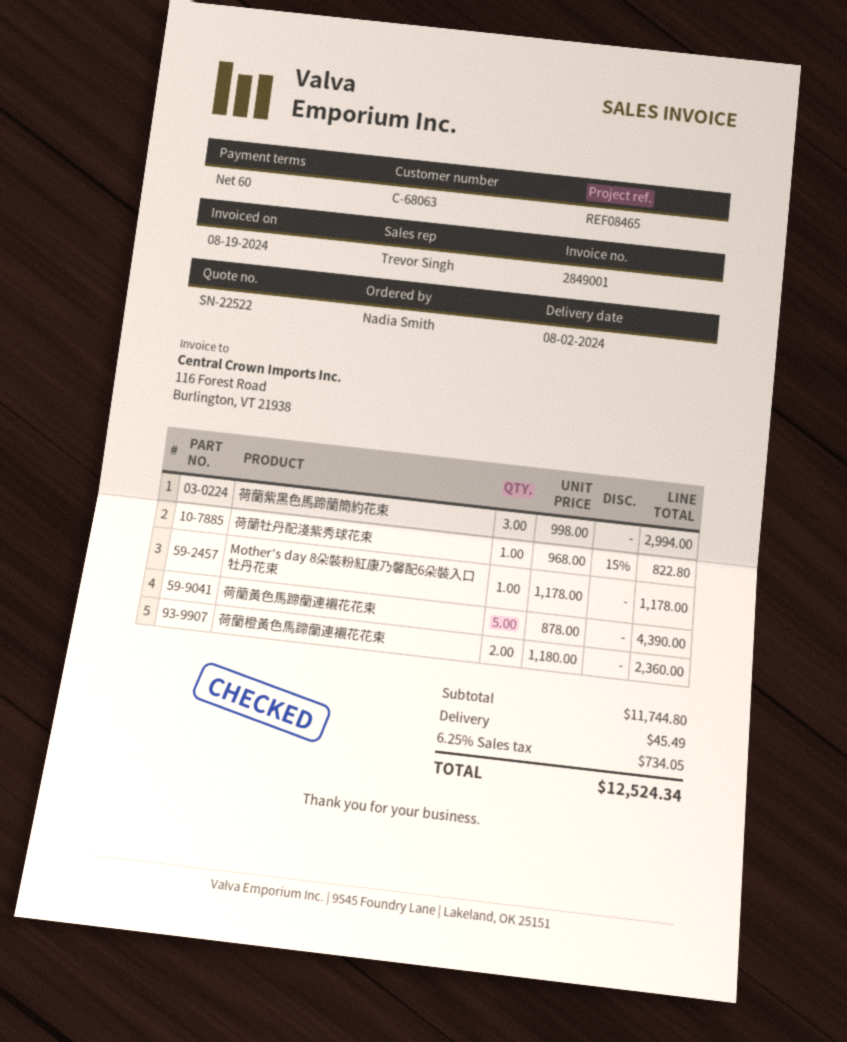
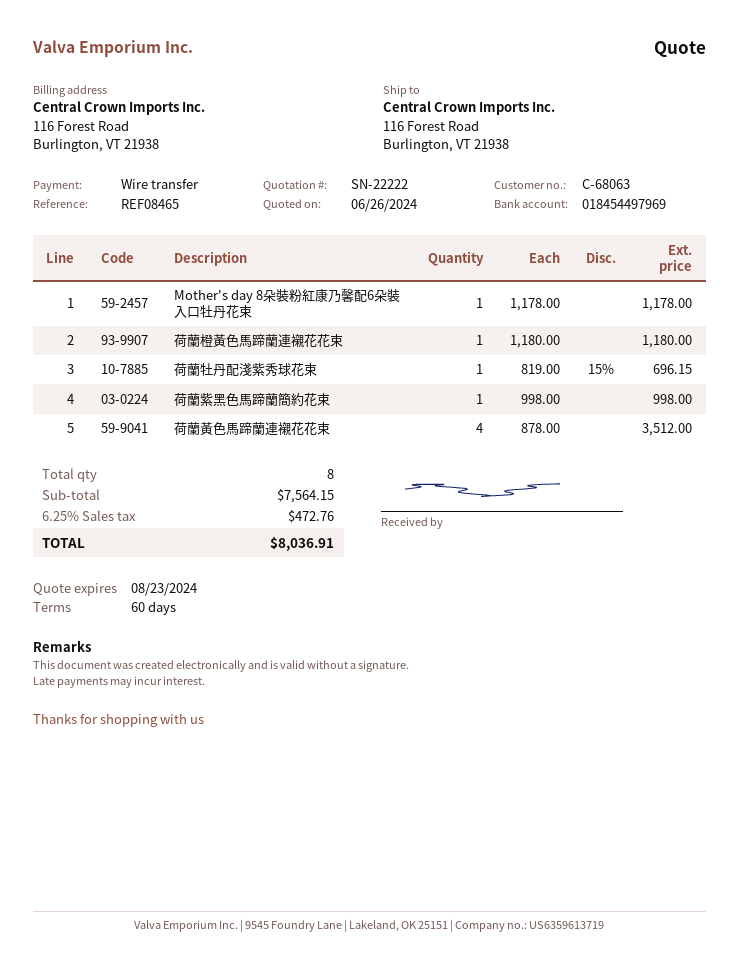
quote number: SN-22522 -> SN-22222
荷蘭紫黑色馬蹄蘭簡約花束: 3 x 998.00 = 2994.00 -> 1 x 998.00 = 998.00
荷蘭牡丹配淺紫秀球花束: 1 x 968.00 - 15% = 822.80 -> 1 x 819.00 - 15% = 696.15
荷蘭黃色馬蹄蘭連襯花花束: 5 x 878.00 = 4390.00 -> 4 x 878.00 = 3512.00
荷蘭橙黃色馬蹄蘭連襯花花束: 2 x 1180.00 = 2360.00 -> 1 x 1180.00 = 1180.00
subtotal: 11744.80 -> 7564.15
shipping: 45.49 -> none
tax: 6.25% = 734.05 -> 6.25% = 472.76
total: 12524.34 -> 8036.91

